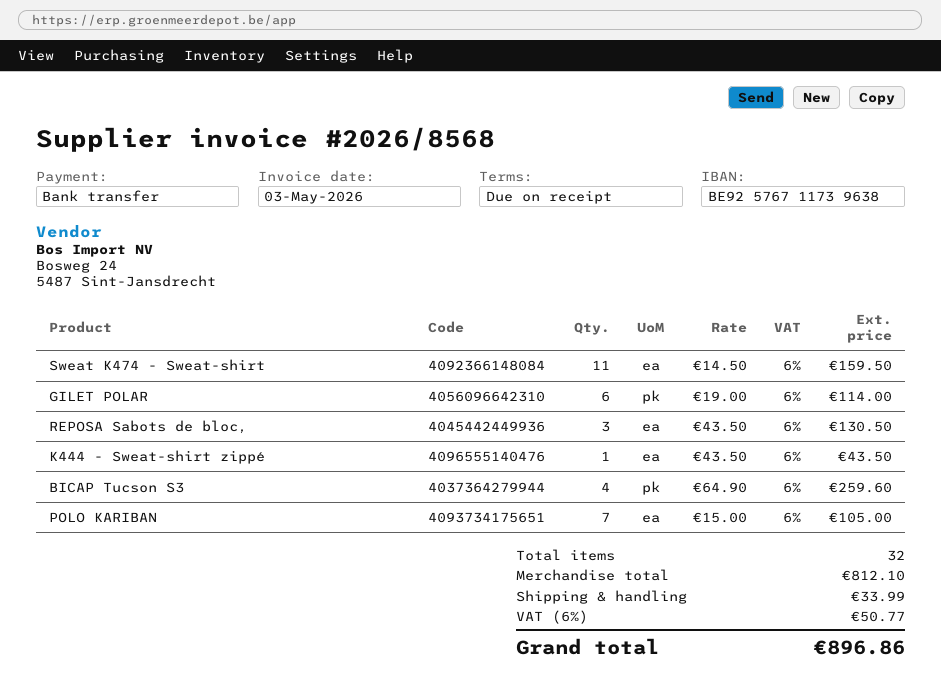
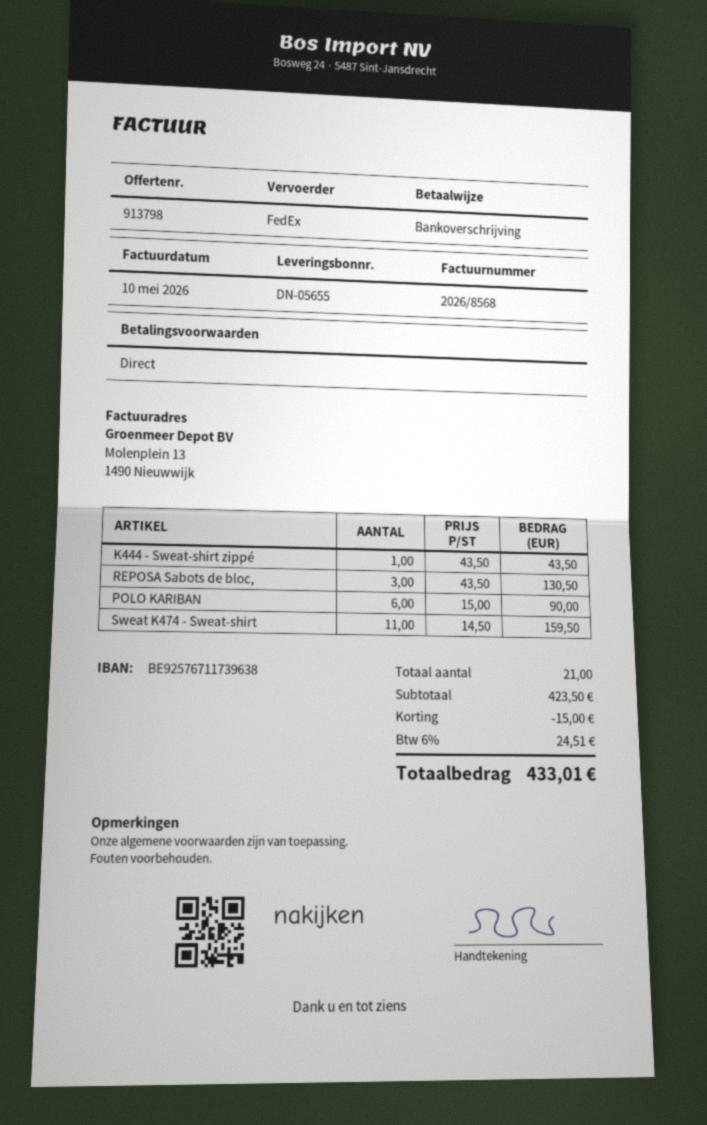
invoice date: 2026-05-03 -> 2026-05-10
GILET POLAR: 6 x 19.00 = 114.00 -> none
BICAP Tucson S3: 4 x 64.90 = 259.60 -> none
POLO KARIBAN: 7 x 15.00 = 105.00 -> 6 x 15.00 = 90.00
total quantity: 32 -> 21
subtotal: 812.10 -> 423.50
discount: none -> 15.00
shipping: 33.99 -> none
tax: 6% = 50.77 -> 6% = 24.51
total: 896.86 -> 433.01

